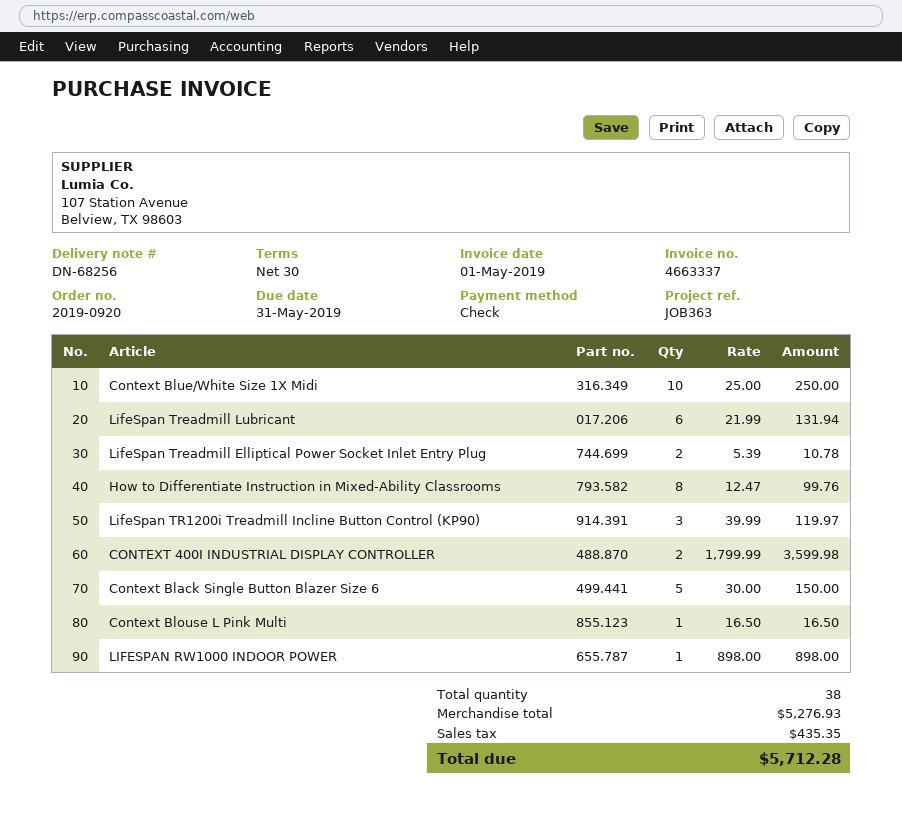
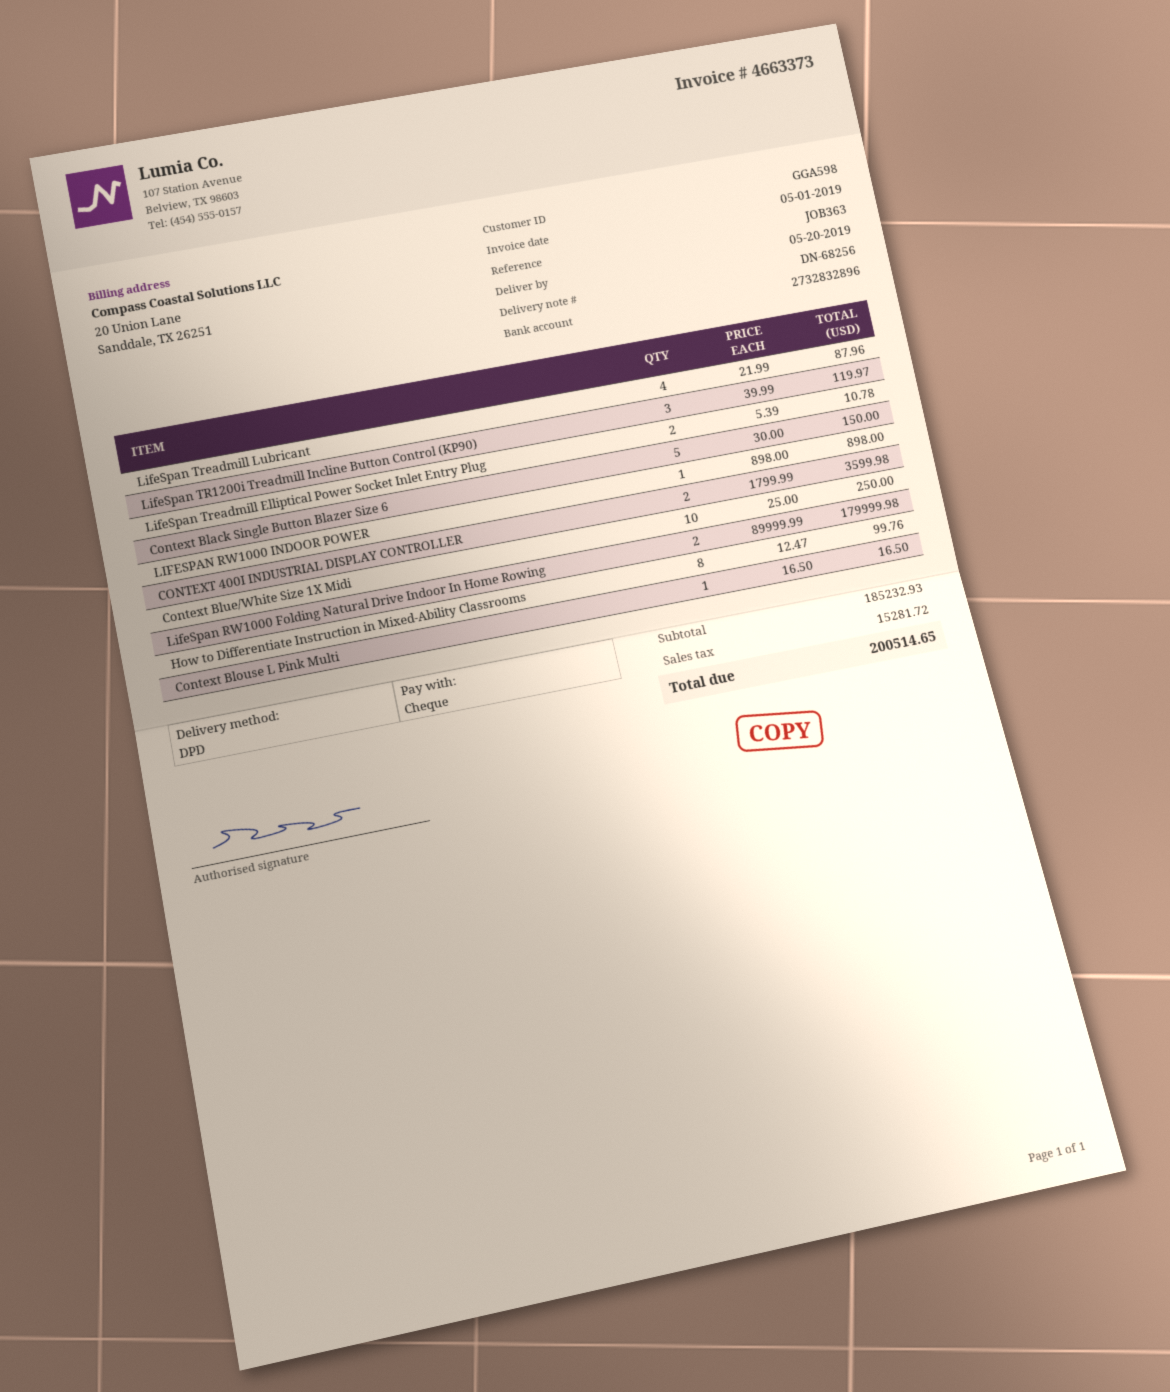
invoice number: 4663337 -> 4663373
LifeSpan Treadmill Lubricant: 6 x 21.99 = 131.94 -> 4 x 21.99 = 87.96
LifeSpan RW1000 Folding Natural Drive Indoor In Home Rowing: none -> 2 x 89999.99 = 179999.98
subtotal: 5276.93 -> 185232.93
tax: 435.35 -> 15281.72
total: 5712.28 -> 200514.65

